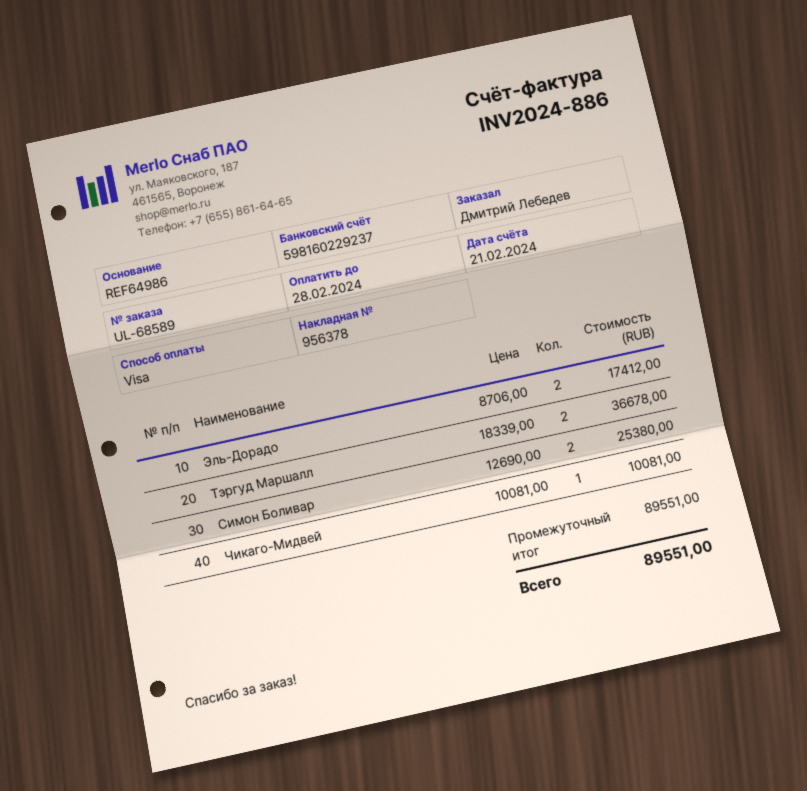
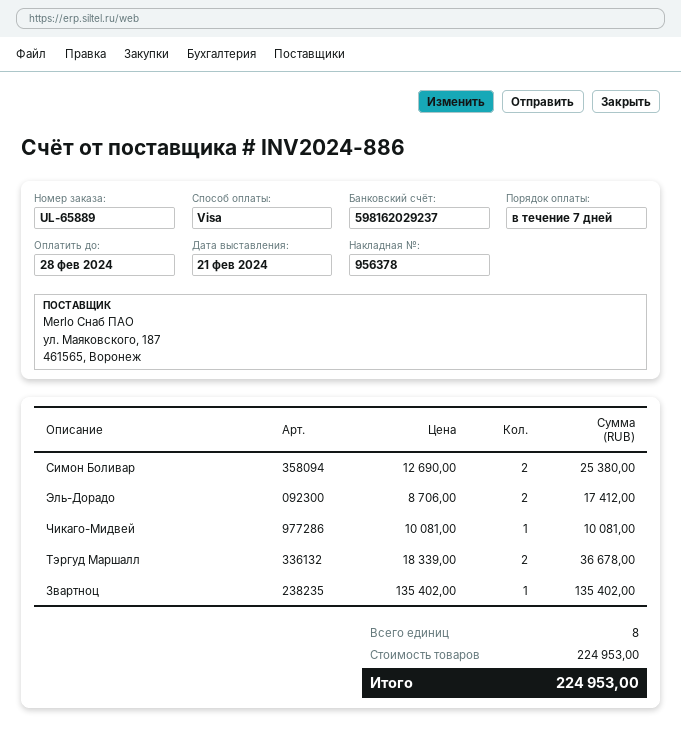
order number: UL-68589 -> UL-65889
bank account: 598160229237 -> 598162029237
Звартноц: none -> 1 x 135402.00 = 135402.00
subtotal: 89551.00 -> 224953.00
total: 89551.00 -> 224953.00

